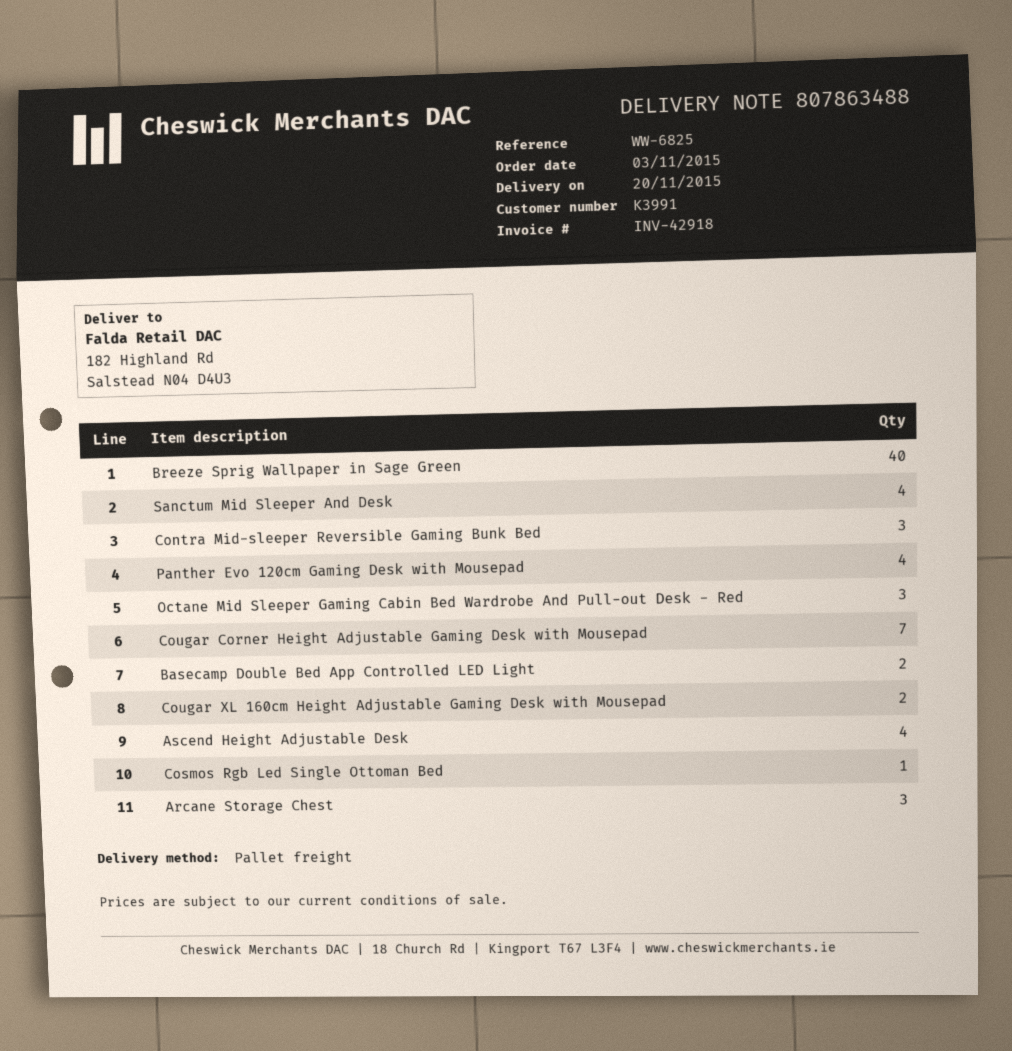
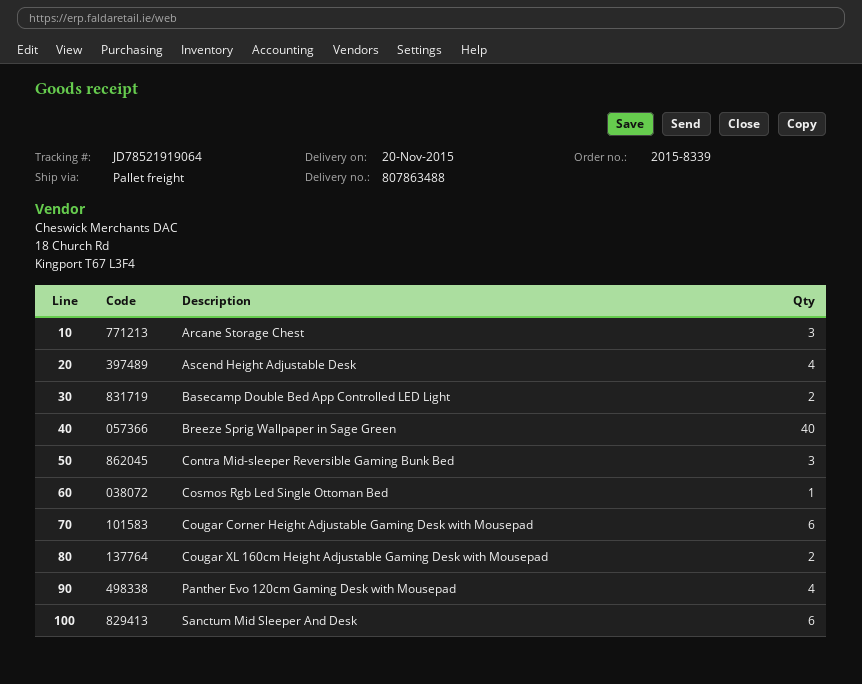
Sanctum Mid Sleeper And Desk: 4 -> 6
Octane Mid Sleeper Gaming Cabin Bed Wardrobe And Pull-out Desk - Red: 3 -> none
Cougar Corner Height Adjustable Gaming Desk with Mousepad: 7 -> 6

